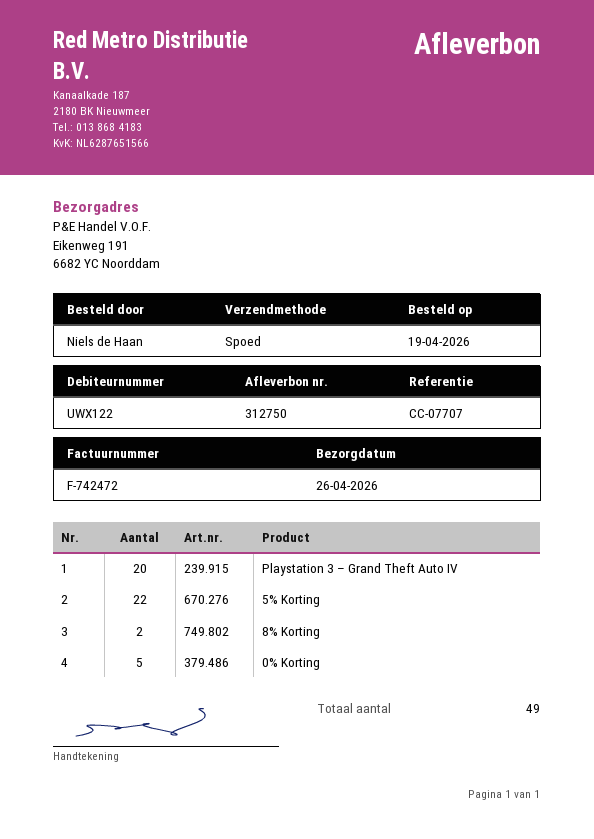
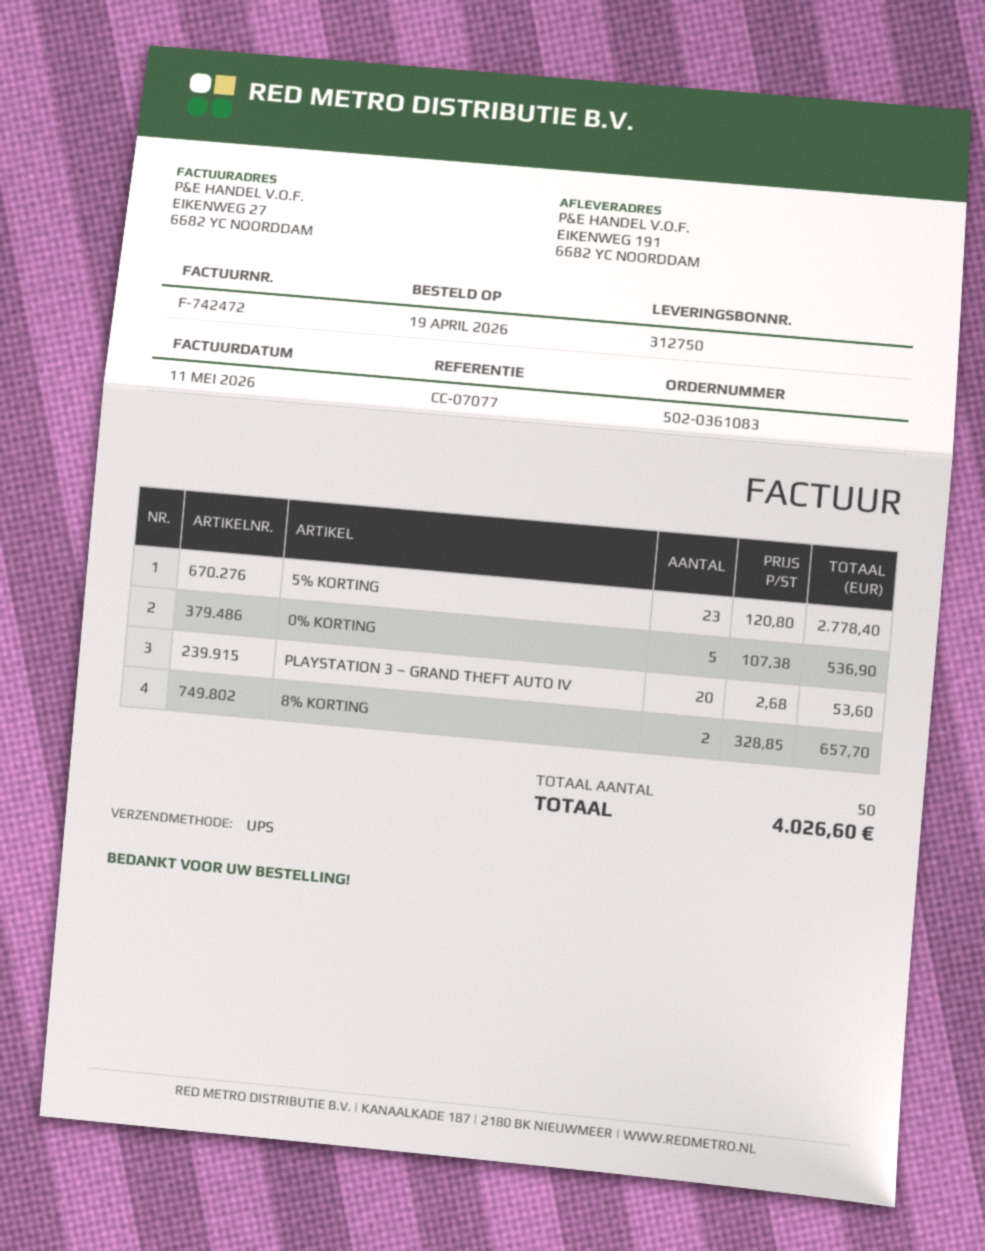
reference: CC-07707 -> CC-07077
shipping method: express -> UPS
5% Korting: 22 -> 23
total quantity: 49 -> 50

